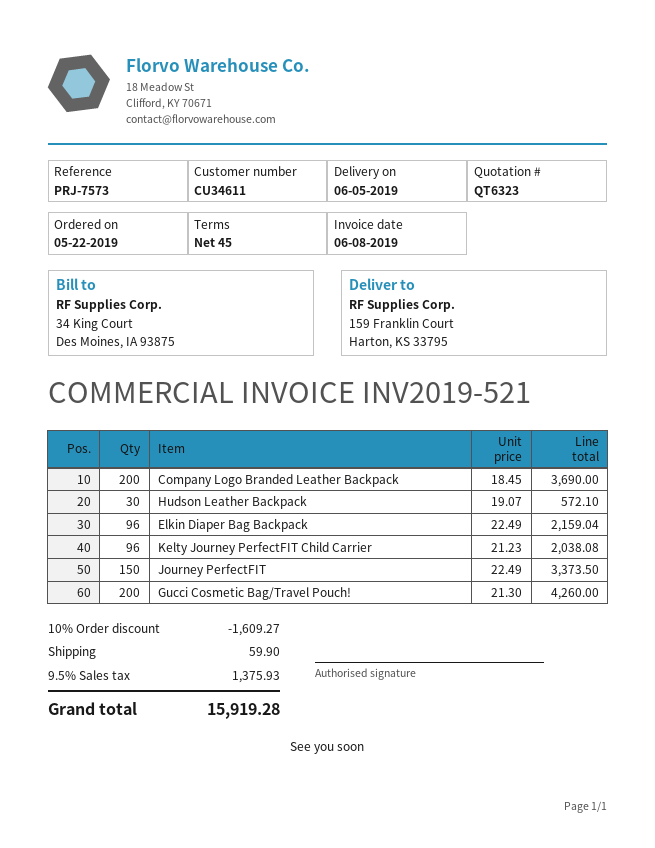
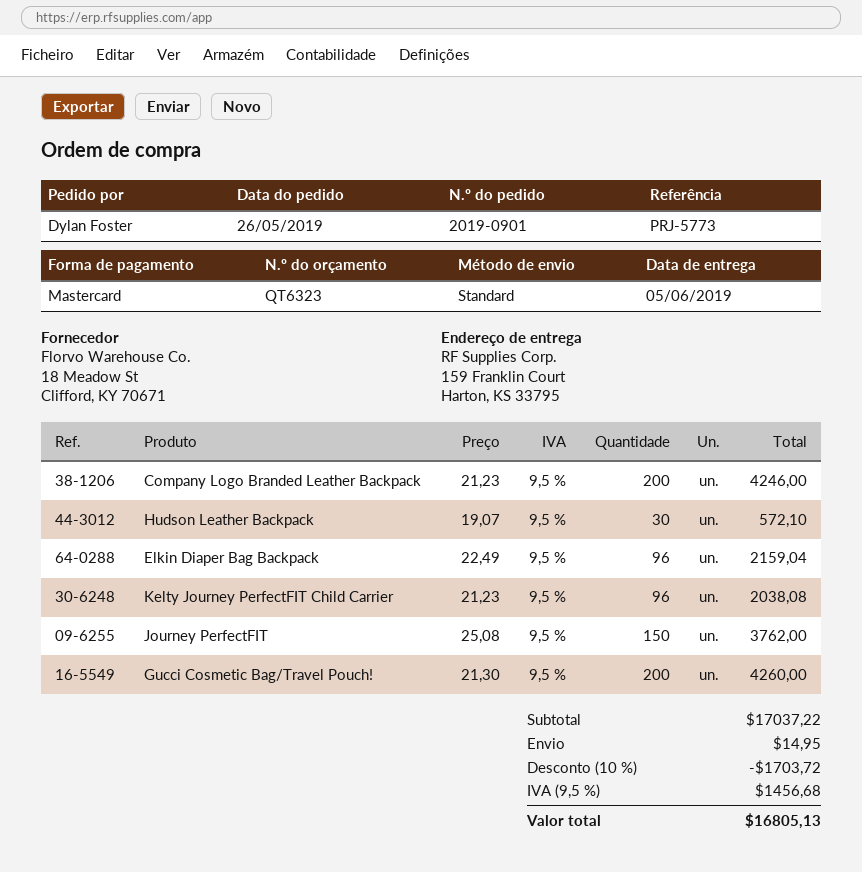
order date: 2019-05-22 -> 2019-05-26
reference: PRJ-7573 -> PRJ-5773
Company Logo Branded Leather Backpack: 200 x 18.45 = 3690.00 -> 200 x 21.23 = 4246.00
Journey PerfectFIT: 150 x 22.49 = 3373.50 -> 150 x 25.08 = 3762.00
discount: 10% = 1609.27 -> 10% = 1703.72
shipping: 59.90 -> 14.95
tax: 9.5% = 1375.93 -> 9.5% = 1456.68
total: 15919.28 -> 16805.13

